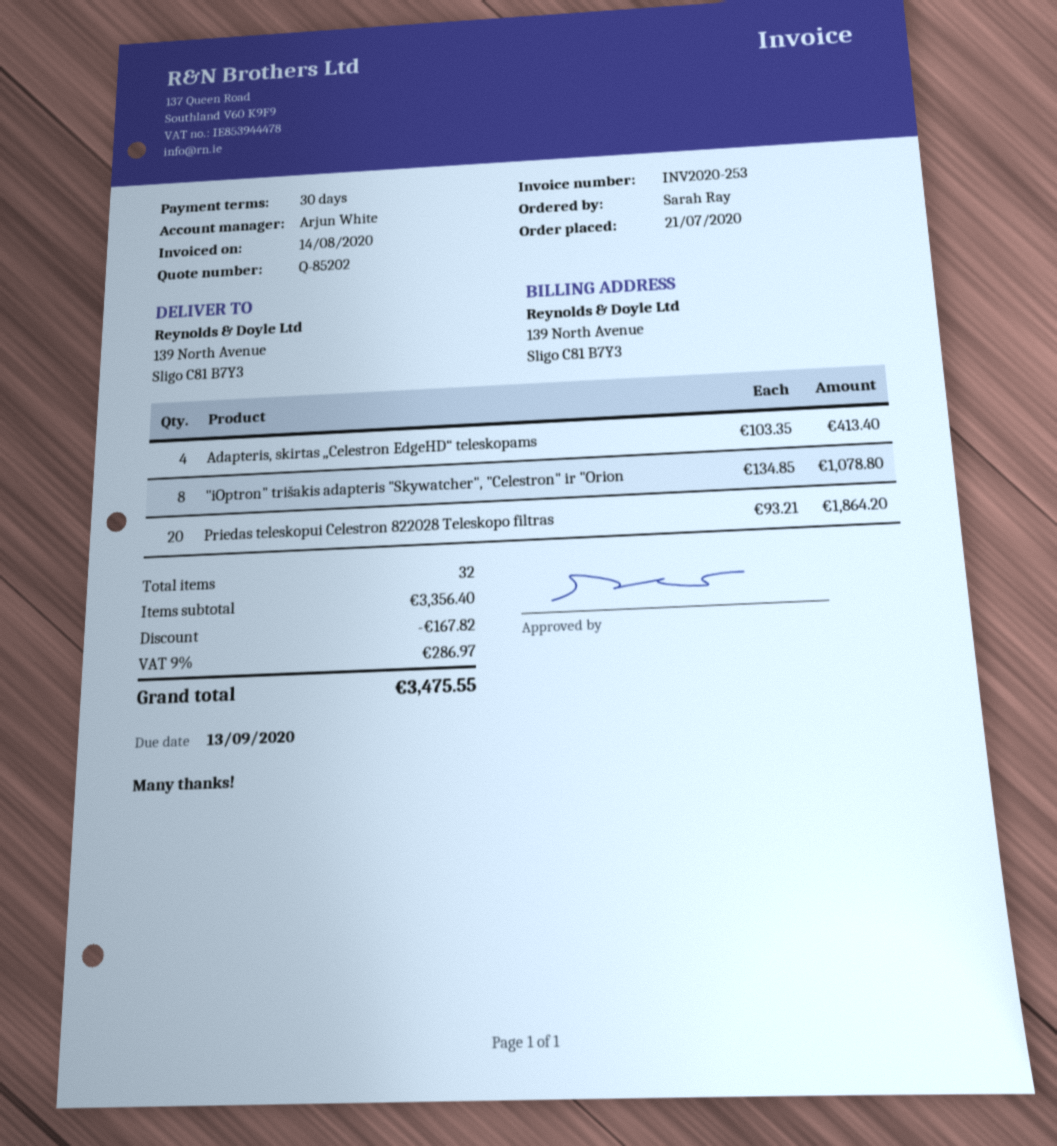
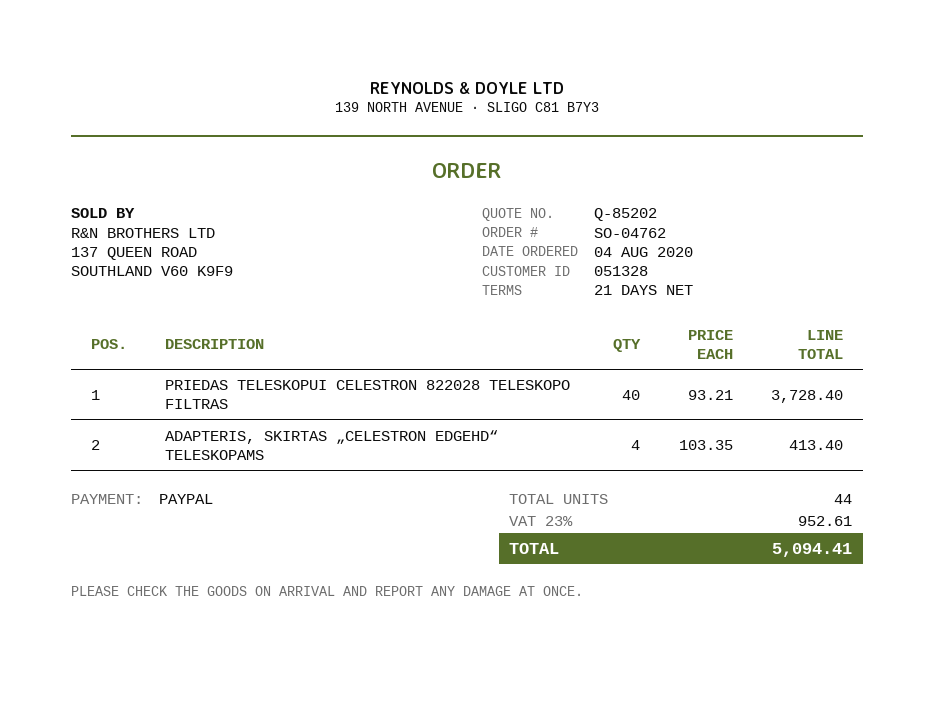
order date: 2020-07-21 -> 2020-08-04
payment terms: 30 days -> 21 days
"iOptron" trišakis adapteris "Skywatcher", "Celestron" ir "Orion: 8 x 134.85 = 1078.80 -> none
Priedas teleskopui Celestron 822028 Teleskopo filtras: 20 x 93.21 = 1864.20 -> 40 x 93.21 = 3728.40
total quantity: 32 -> 44
discount: 167.82 -> none
tax: 9% = 286.97 -> 23% = 952.61
total: 3475.55 -> 5094.41

